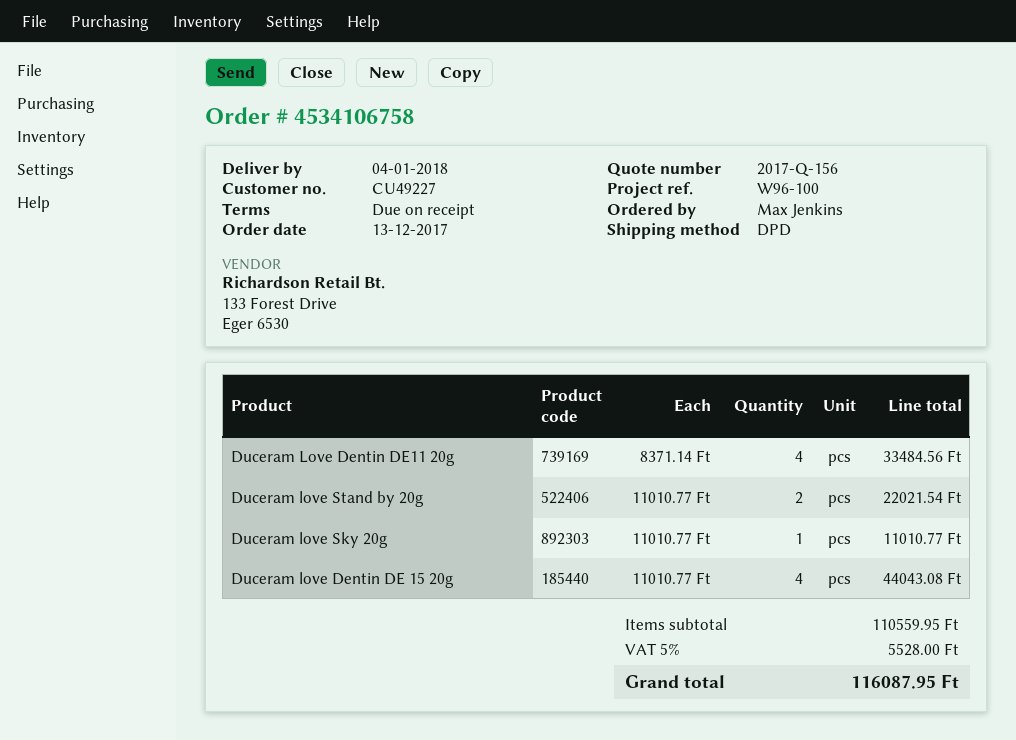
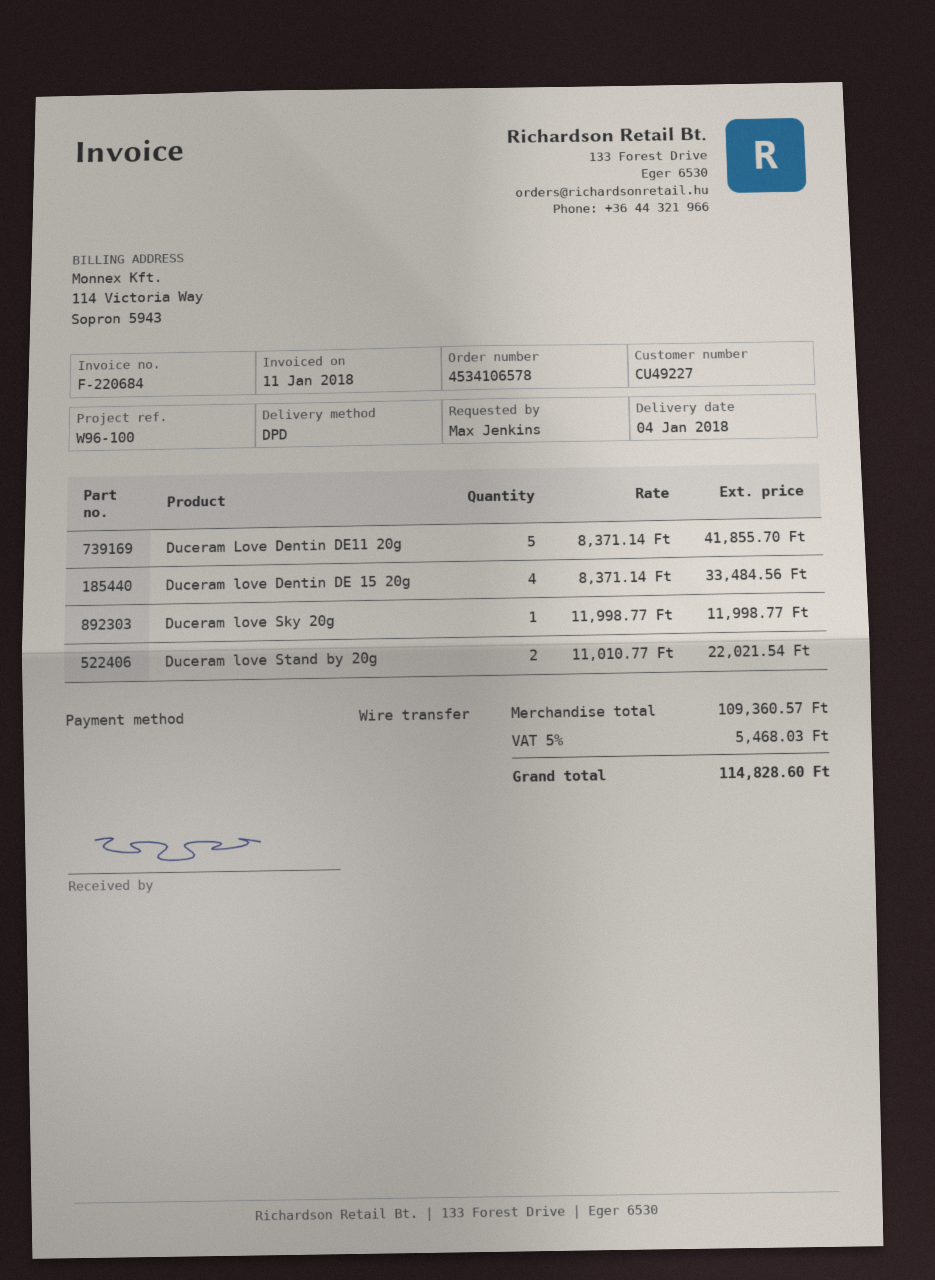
order number: 4534106758 -> 4534106578
Duceram Love Dentin DE11 20g: 4 x 8371.14 = 33484.56 -> 5 x 8371.14 = 41855.70
Duceram love Sky 20g: 1 x 11010.77 = 11010.77 -> 1 x 11998.77 = 11998.77
Duceram love Dentin DE 15 20g: 4 x 11010.77 = 44043.08 -> 4 x 8371.14 = 33484.56
subtotal: 110559.95 -> 109360.57
tax: 5% = 5528.00 -> 5% = 5468.03
total: 116087.95 -> 114828.60

